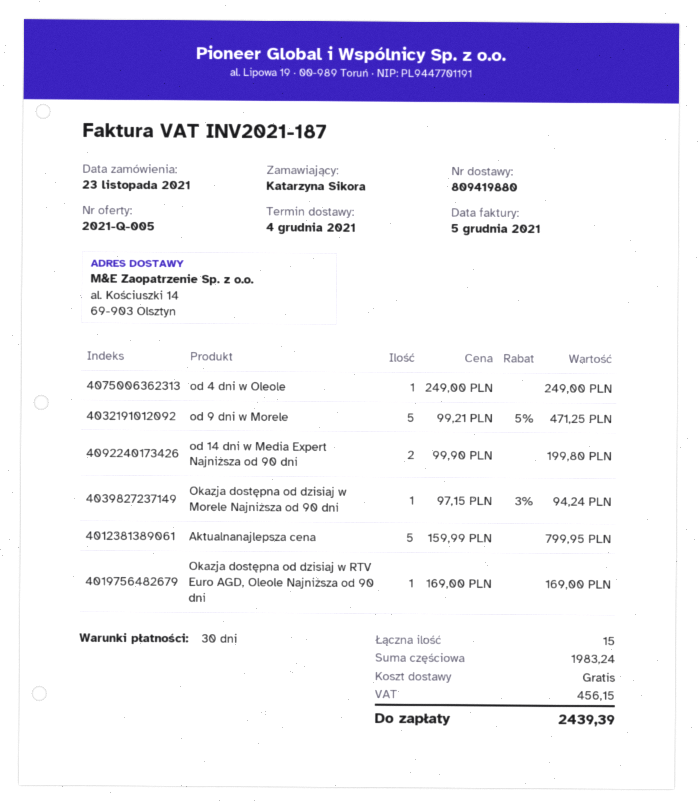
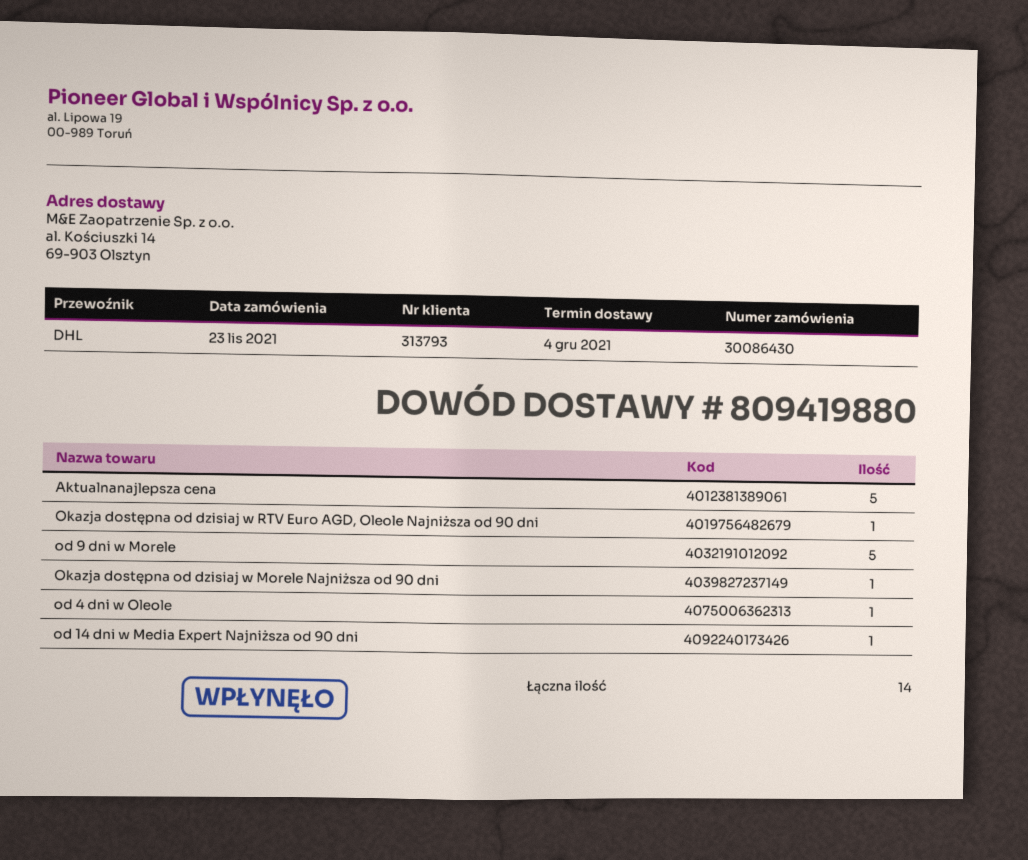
od 14 dni w Media Expert Najniższa od 90 dni: 2 -> 1
total quantity: 15 -> 14

